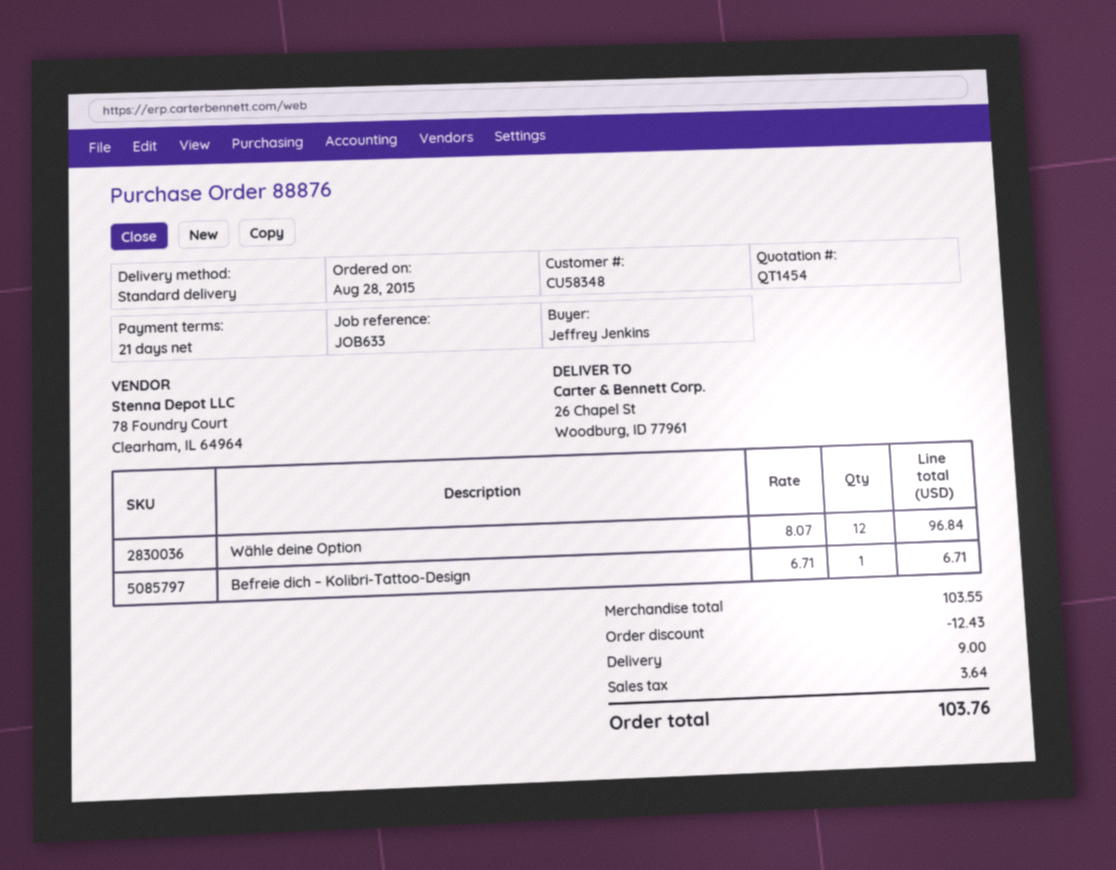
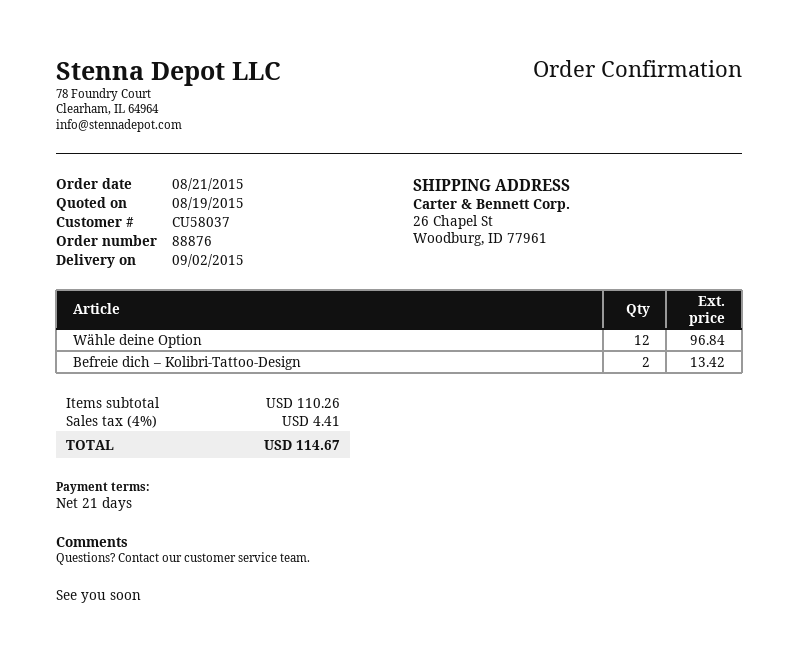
order date: 2015-08-28 -> 2015-08-21
customer number: CU58348 -> CU58037
Befreie dich – Kolibri-Tattoo-Design: 1 for 6.71 -> 2 for 13.42
subtotal: 103.55 -> 110.26
discount: 12.43 -> none
shipping: 9.00 -> none
tax: 3.64 -> 4.41
total: 103.76 -> 114.67

